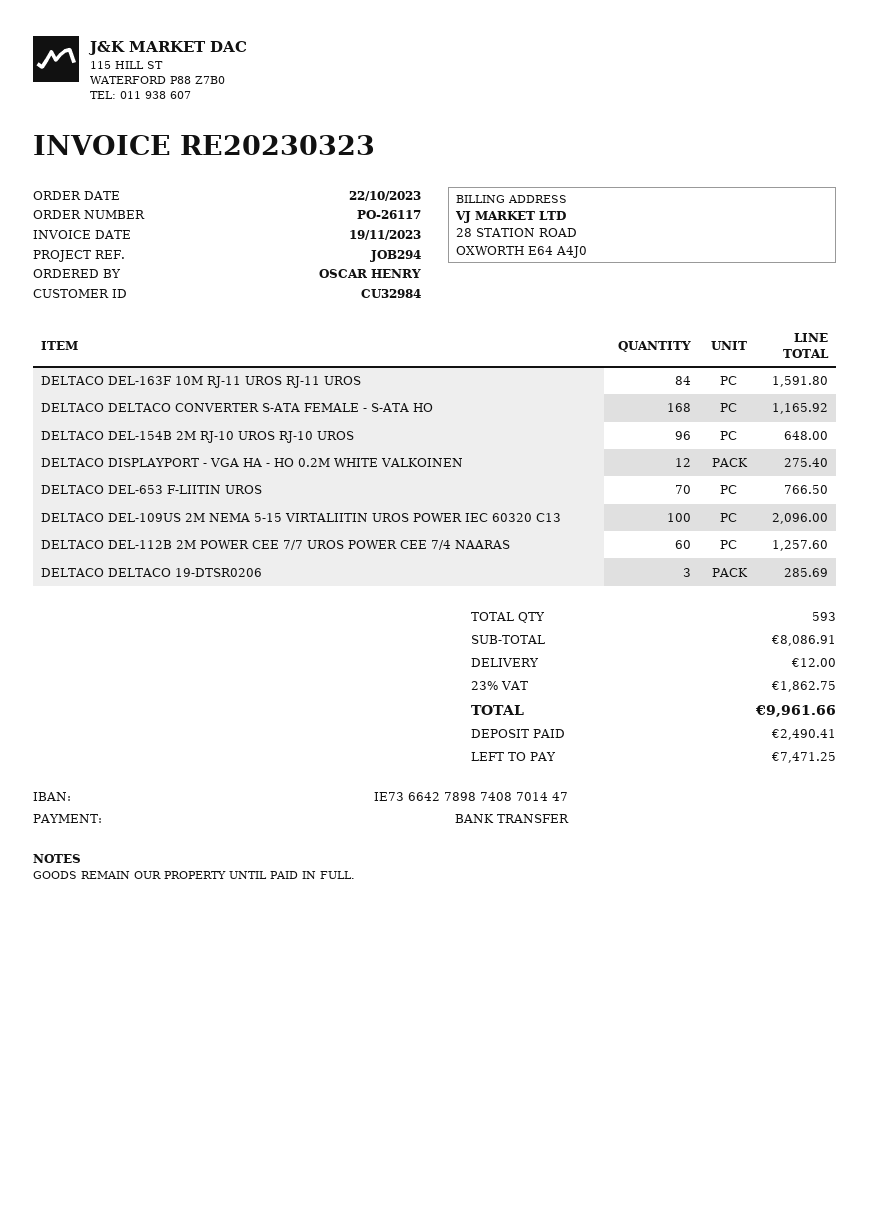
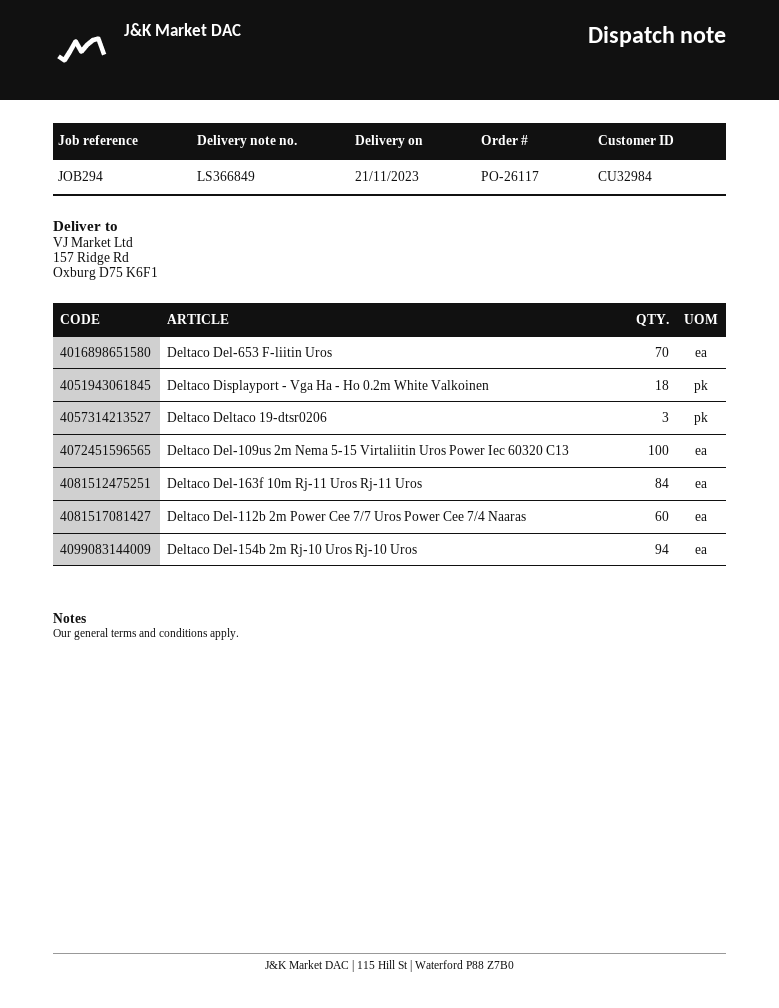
DELTACO DELTACO CONVERTER S-ATA FEMALE - S-ATA HO: 168 -> none
DELTACO DEL-154B 2M RJ-10 UROS RJ-10 UROS: 96 -> 94
DELTACO DISPLAYPORT - VGA HA - HO 0.2M WHITE VALKOINEN: 12 -> 18

